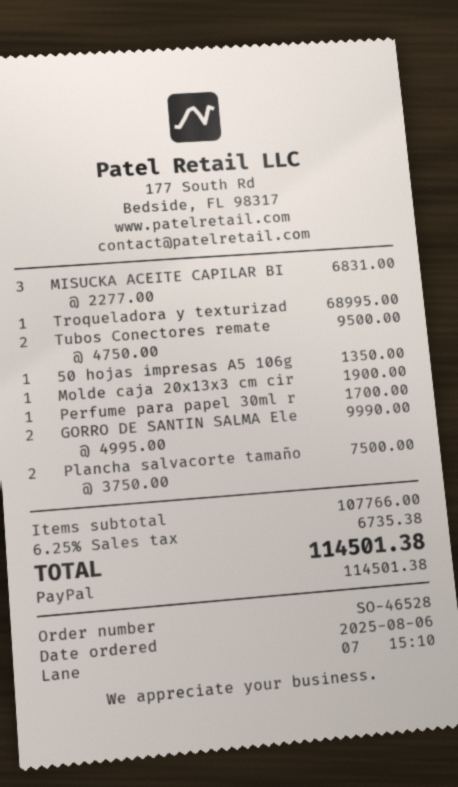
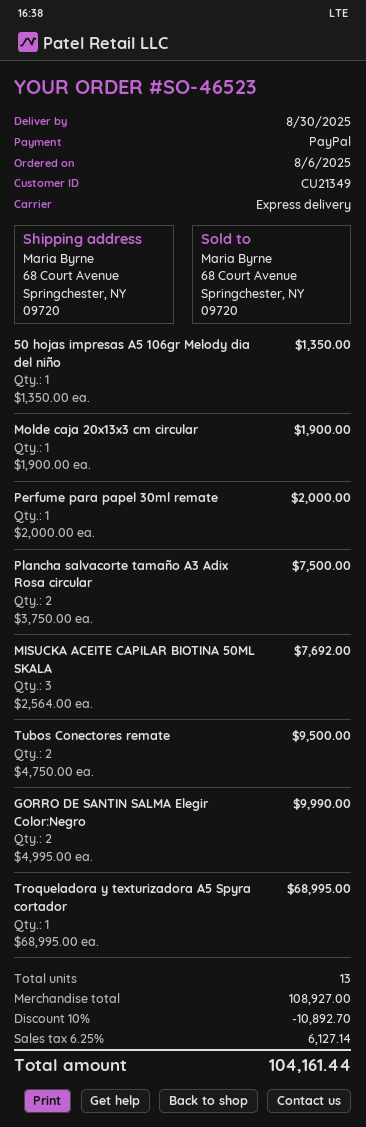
order number: SO-46528 -> SO-46523
MISUCKA ACEITE CAPILAR BI: 3 x 2277.00 = 6831.00 -> 3 x 2564.00 = 7692.00
Perfume para papel 30ml r: 1 x 1700.00 = 1700.00 -> 1 x 2000.00 = 2000.00
subtotal: 107766.00 -> 108927.00
discount: none -> 10% = 10892.70
tax: 6.25% = 6735.38 -> 6.25% = 6127.14
total: 114501.38 -> 104161.44

